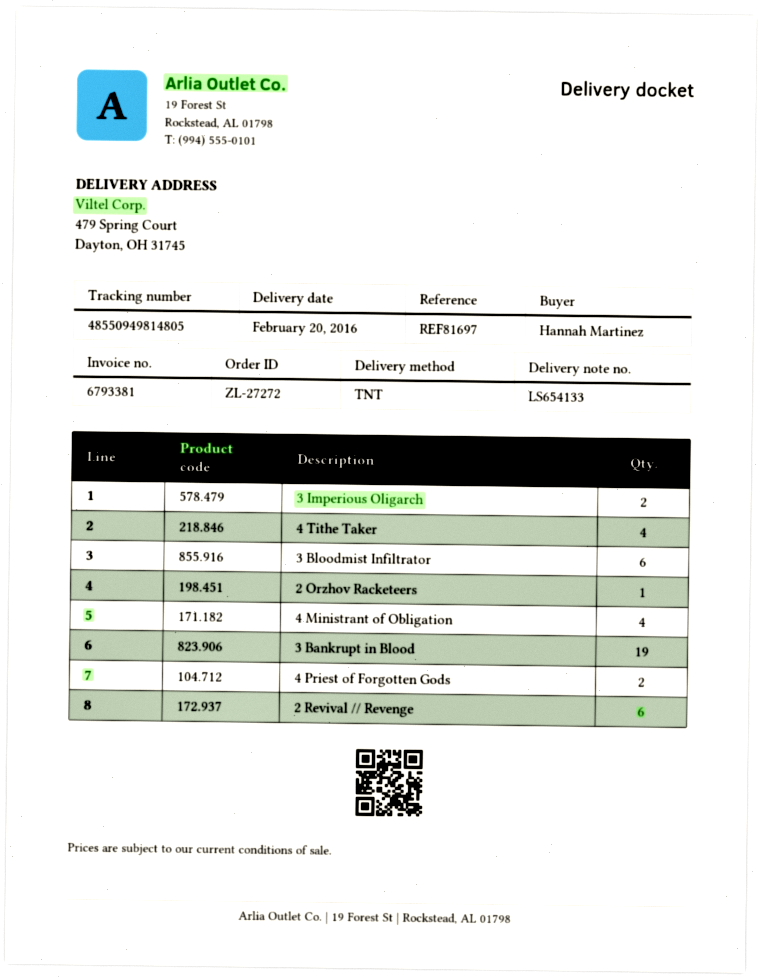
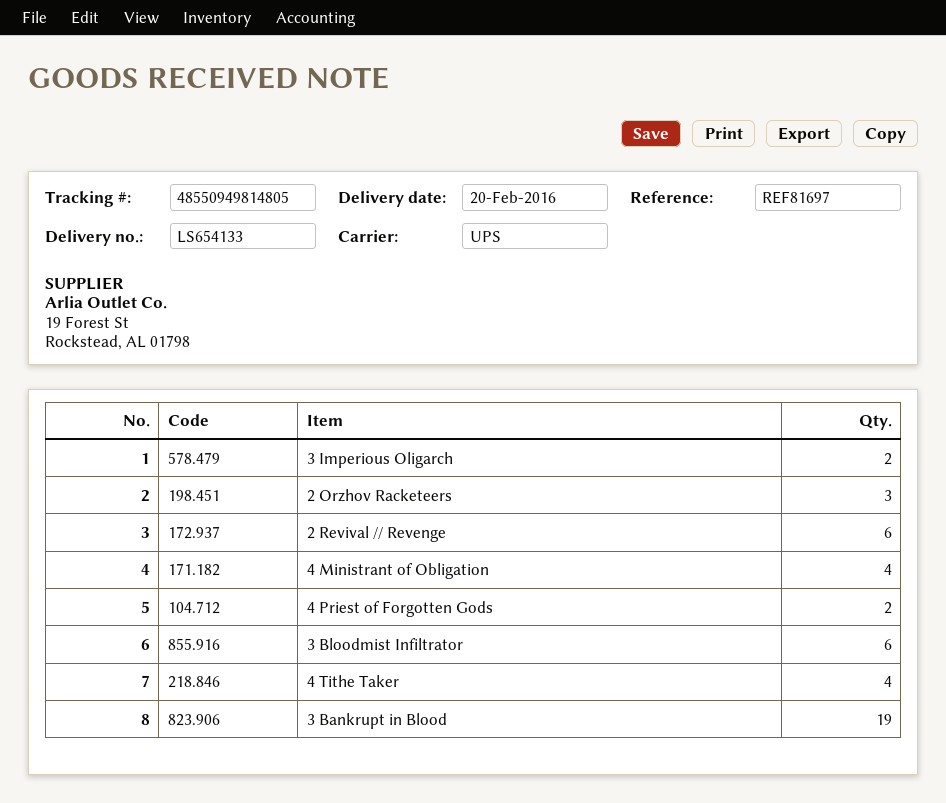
shipping method: TNT -> UPS
2 Orzhov Racketeers: 1 -> 3

